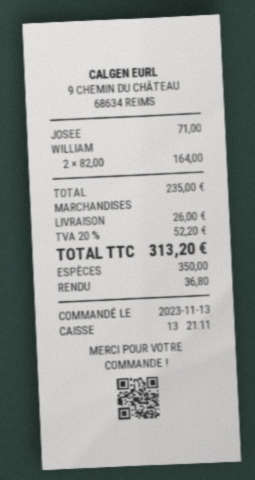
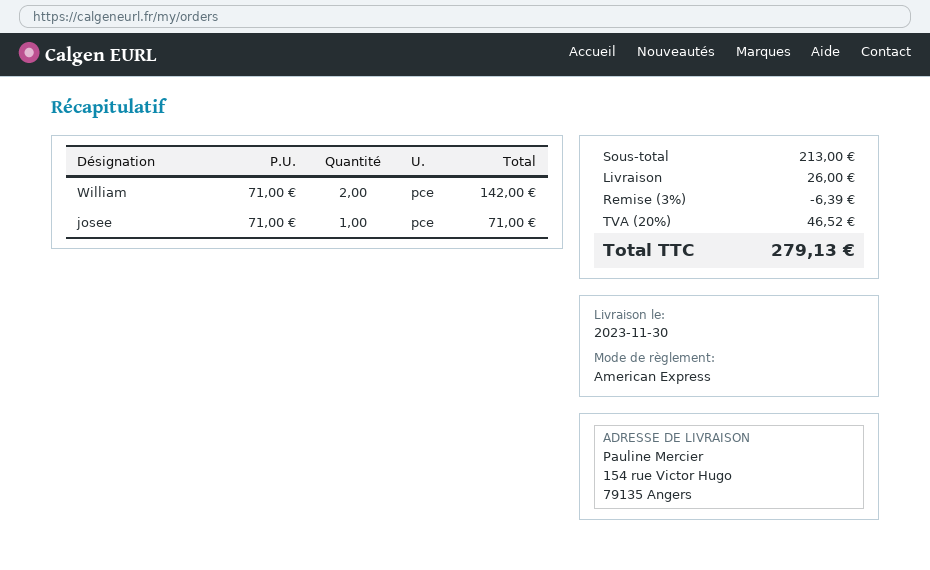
payment method: cash -> American Express
WILLIAM: 2 x 82.00 = 164.00 -> 2 x 71.00 = 142.00
subtotal: 235.00 -> 213.00
discount: none -> 3% = 6.39
tax: 20% = 52.20 -> 20% = 46.52
total: 313.20 -> 279.13

